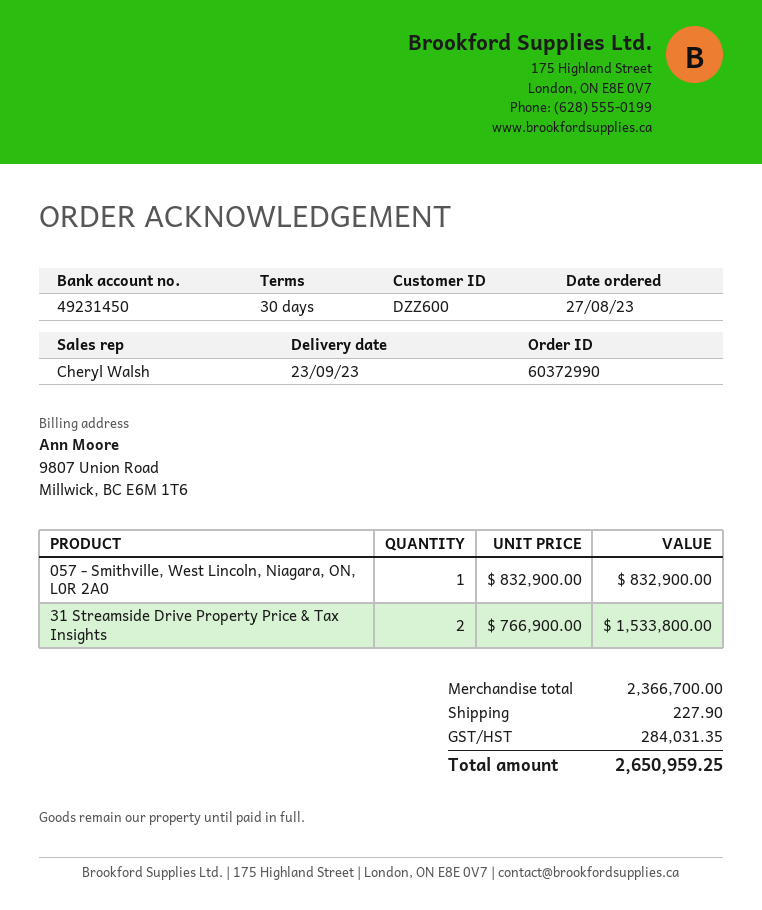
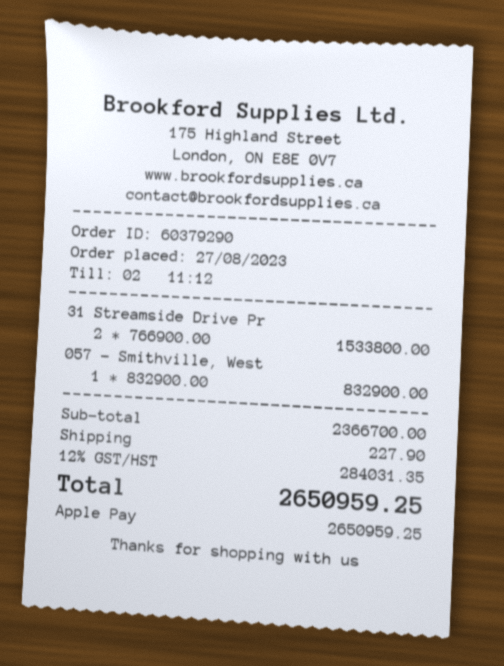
order number: 60372990 -> 60379290

